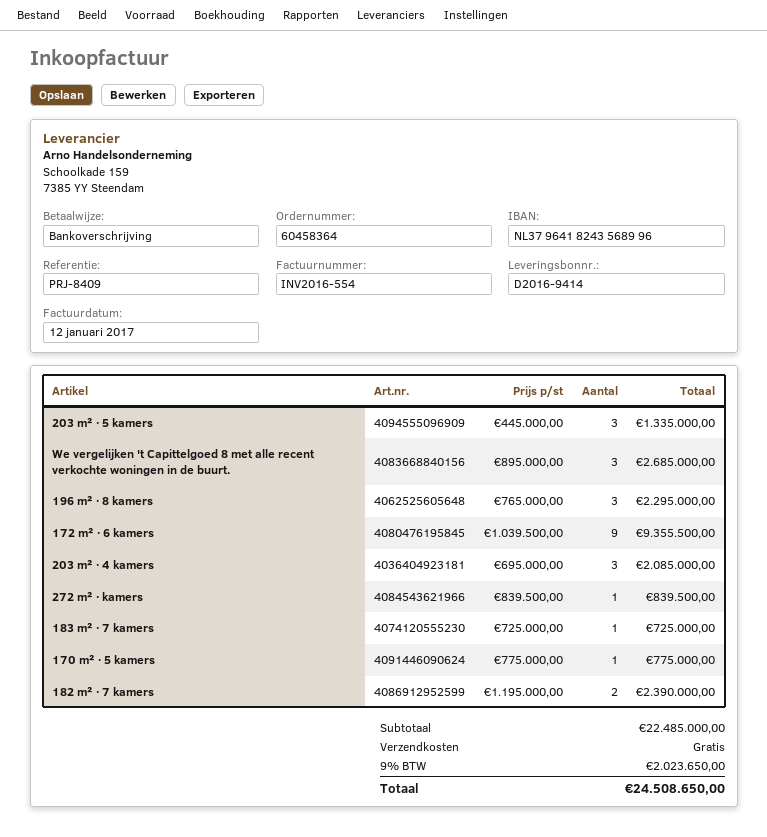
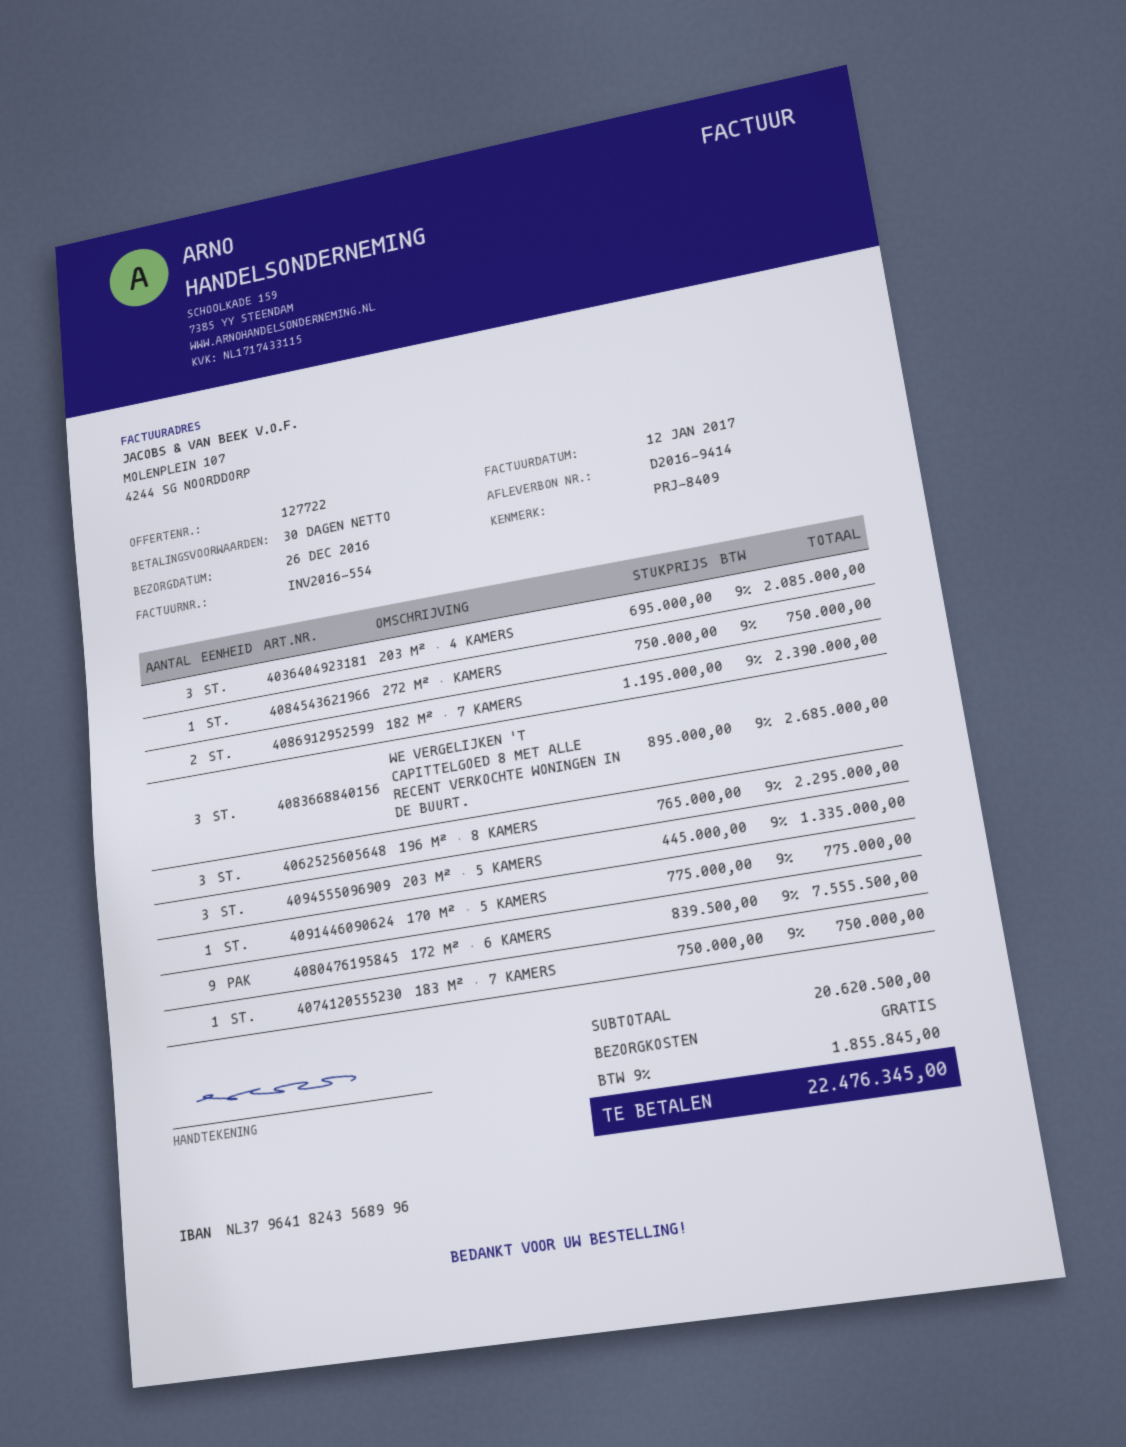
172 m² · 6 kamers: 9 x 1039500.00 = 9355500.00 -> 9 x 839500.00 = 7555500.00
272 m² · kamers: 1 x 839500.00 = 839500.00 -> 1 x 750000.00 = 750000.00
183 m² · 7 kamers: 1 x 725000.00 = 725000.00 -> 1 x 750000.00 = 750000.00
subtotal: 22485000.00 -> 20620500.00
tax: 9% = 2023650.00 -> 9% = 1855845.00
total: 24508650.00 -> 22476345.00

